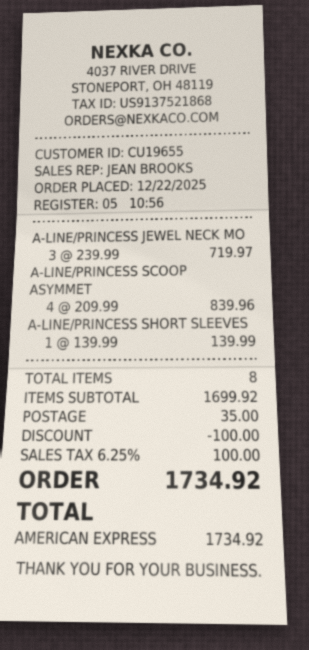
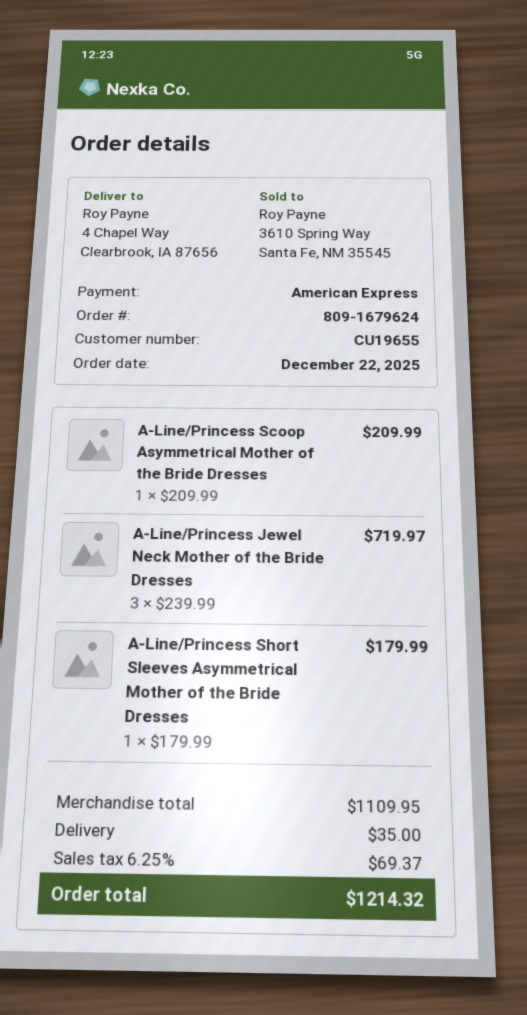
A-LINE/PRINCESS SCOOP ASYMMET: 4 x 209.99 = 839.96 -> 1 x 209.99 = 209.99
A-LINE/PRINCESS SHORT SLEEVES: 1 x 139.99 = 139.99 -> 1 x 179.99 = 179.99
subtotal: 1699.92 -> 1109.95
discount: 100.00 -> none
tax: 6.25% = 100.00 -> 6.25% = 69.37
total: 1734.92 -> 1214.32

